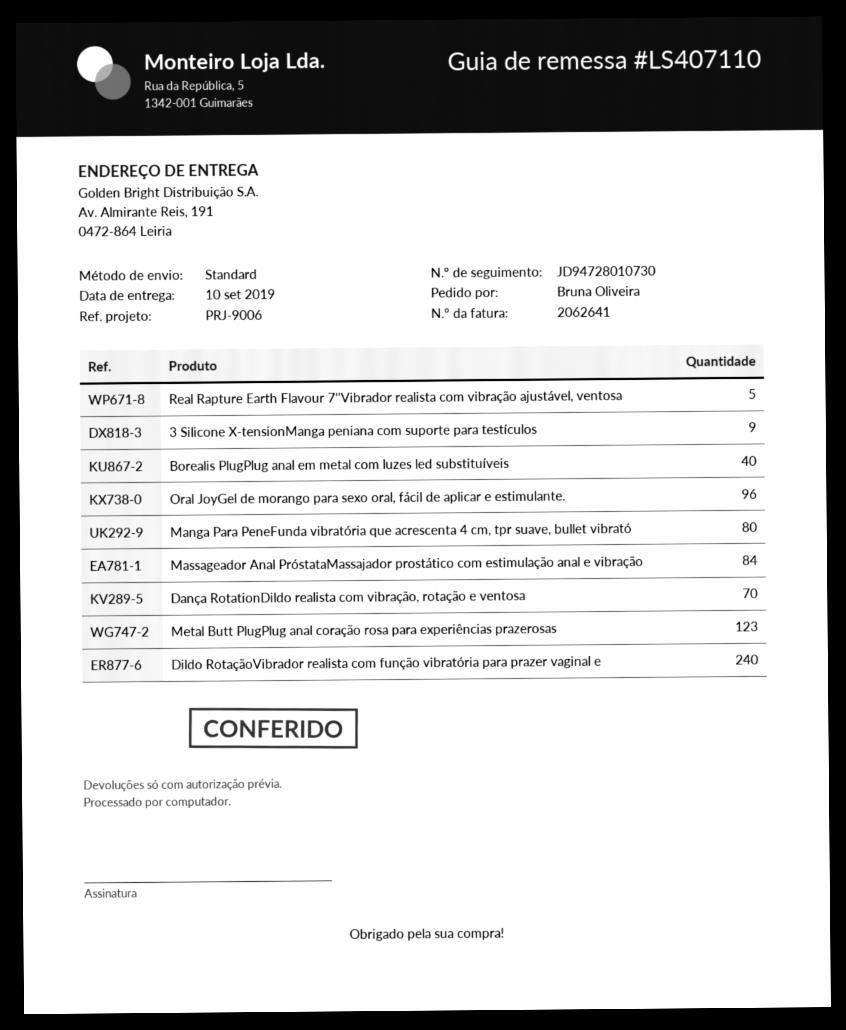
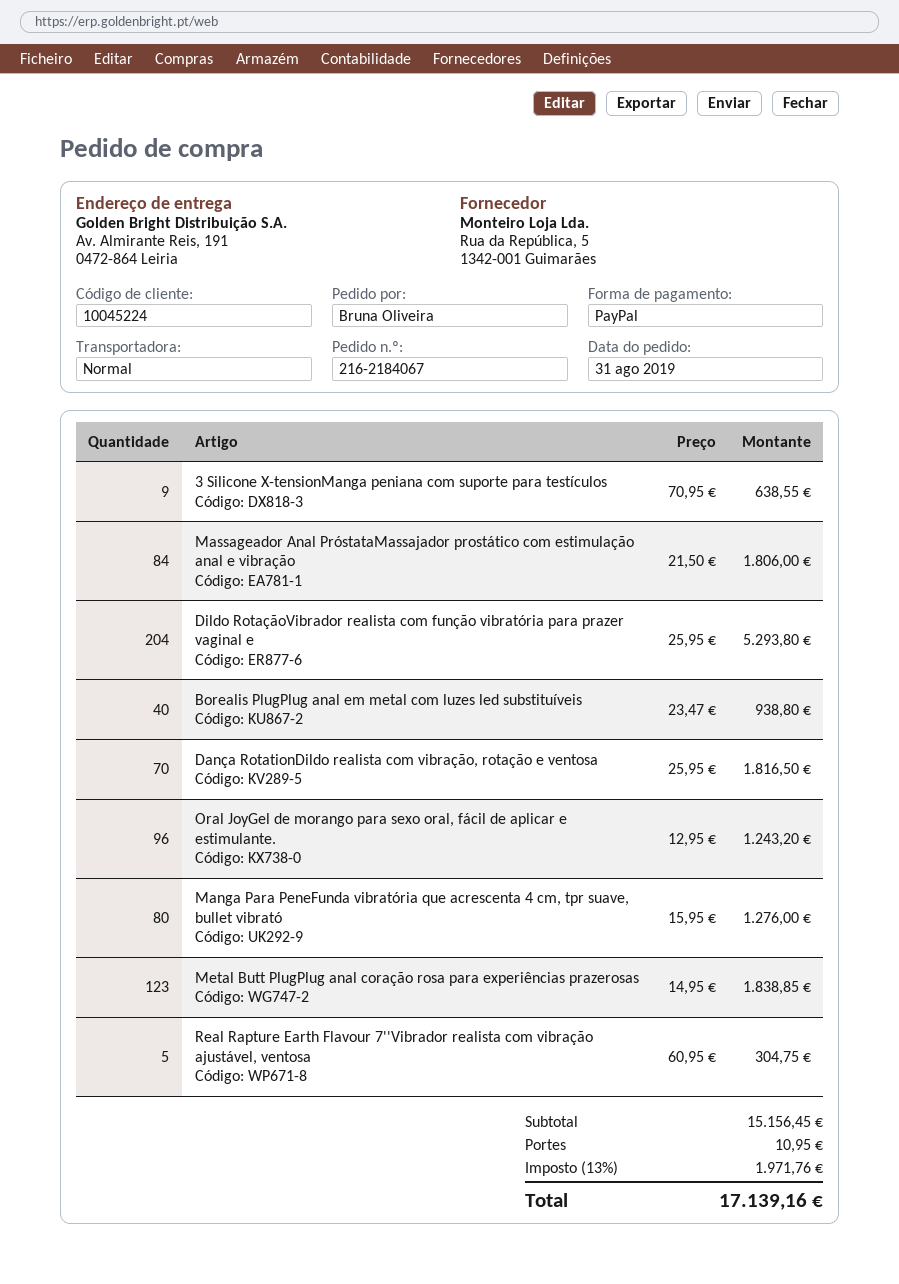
Dildo RotaçãoVibrador realista com função vibratória para prazer vaginal e: 240 -> 204

